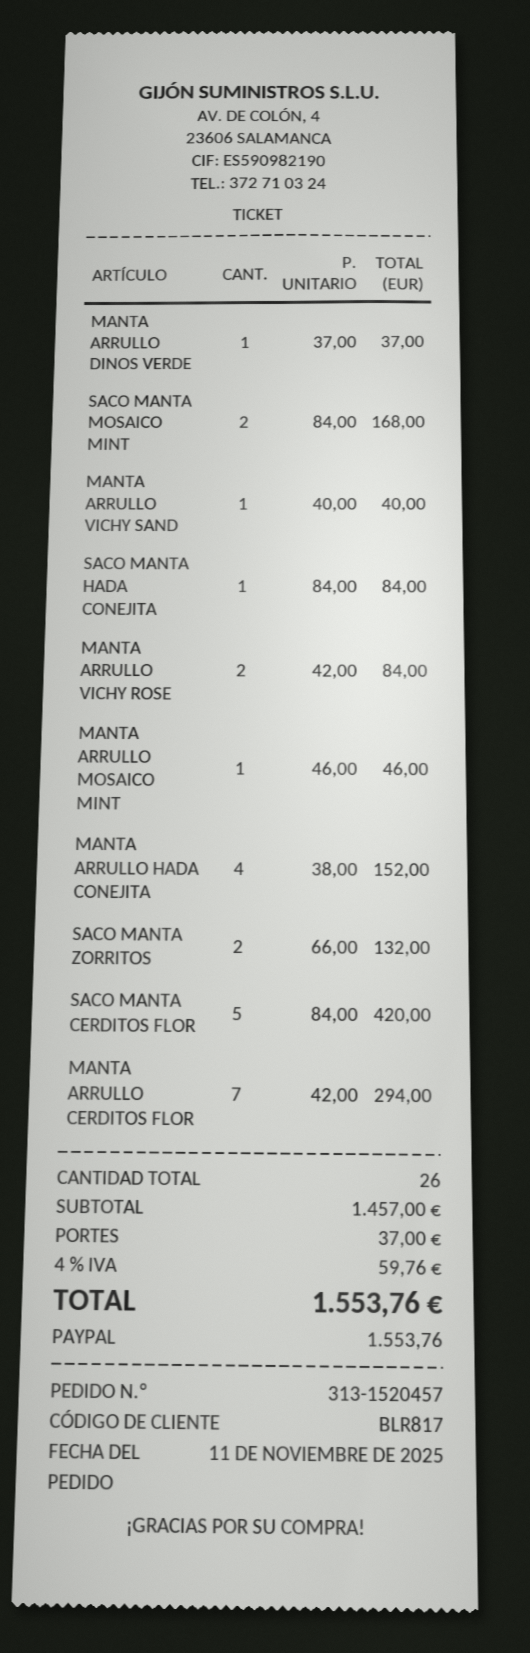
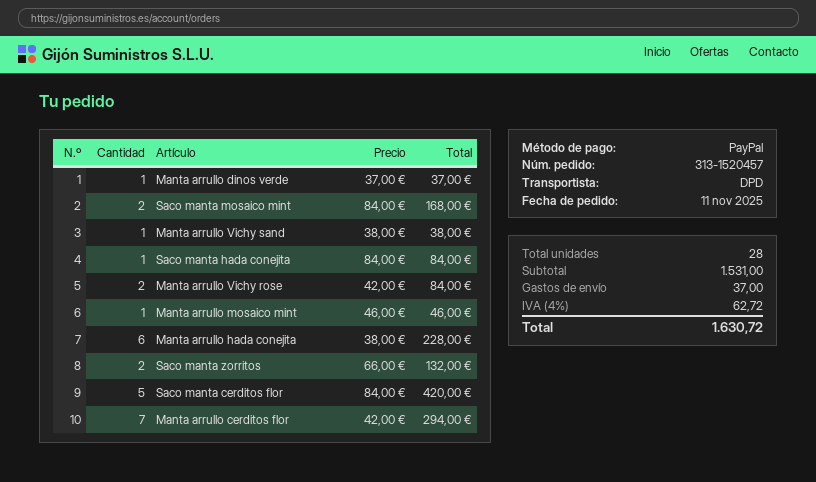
MANTA ARRULLO VICHY SAND: 1 x 40.00 = 40.00 -> 1 x 38.00 = 38.00
MANTA ARRULLO HADA CONEJITA: 4 x 38.00 = 152.00 -> 6 x 38.00 = 228.00
total quantity: 26 -> 28
subtotal: 1457.00 -> 1531.00
tax: 4% = 59.76 -> 4% = 62.72
total: 1553.76 -> 1630.72

